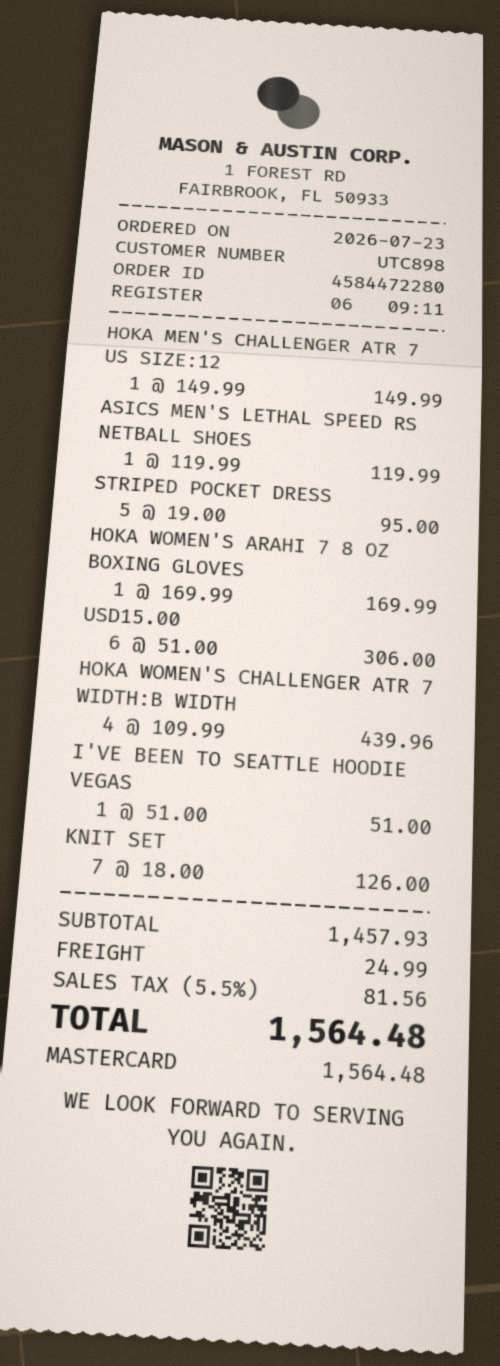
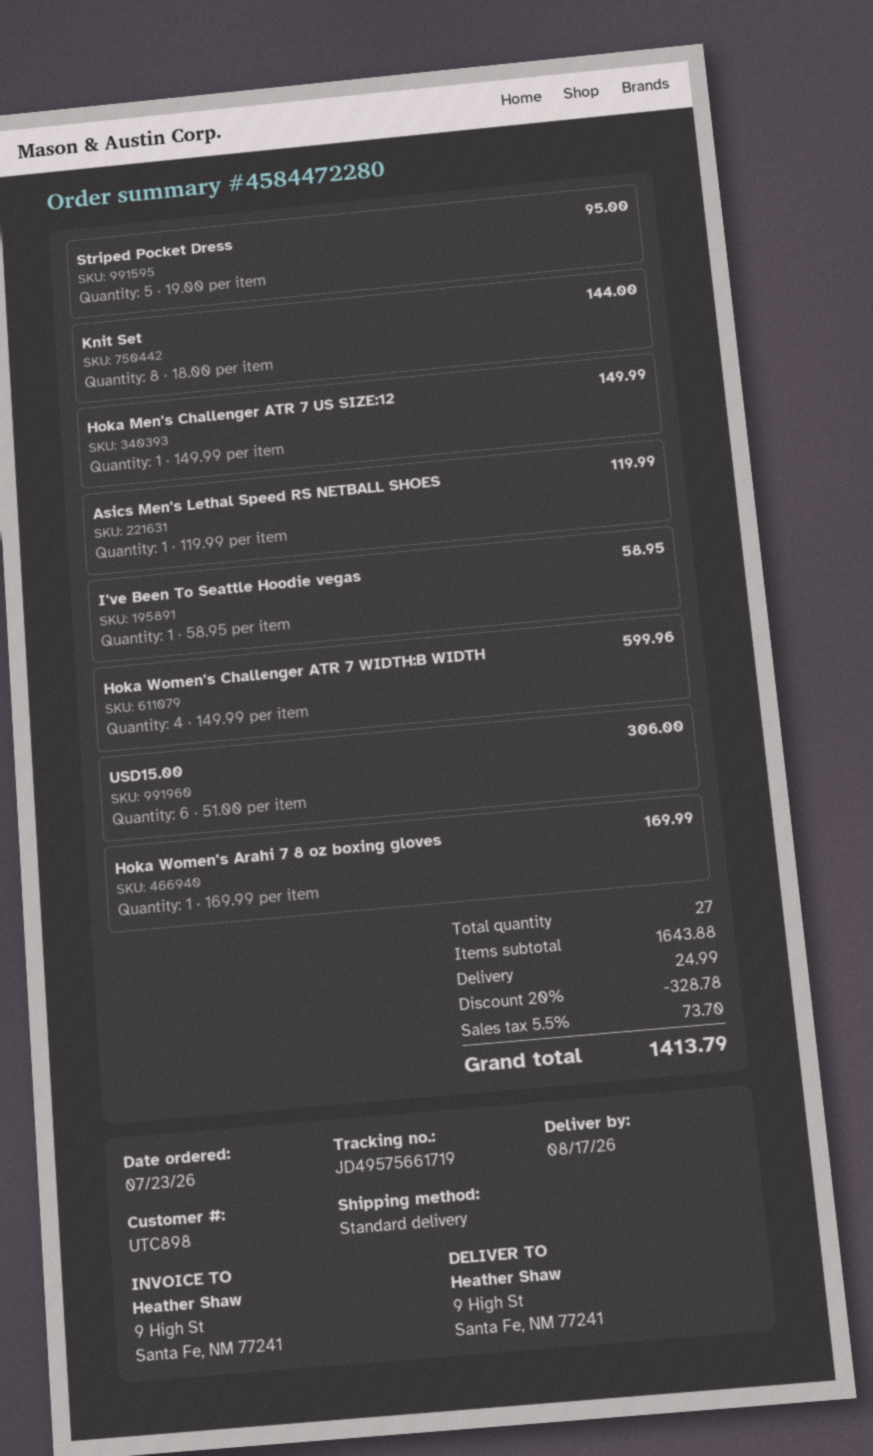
HOKA WOMEN'S CHALLENGER ATR 7 WIDTH:B WIDTH: 4 x 109.99 = 439.96 -> 4 x 149.99 = 599.96
I'VE BEEN TO SEATTLE HOODIE VEGAS: 1 x 51.00 = 51.00 -> 1 x 58.95 = 58.95
KNIT SET: 7 x 18.00 = 126.00 -> 8 x 18.00 = 144.00
subtotal: 1457.93 -> 1643.88
discount: none -> 20% = 328.78
tax: 5.5% = 81.56 -> 5.5% = 73.70
total: 1564.48 -> 1413.79

